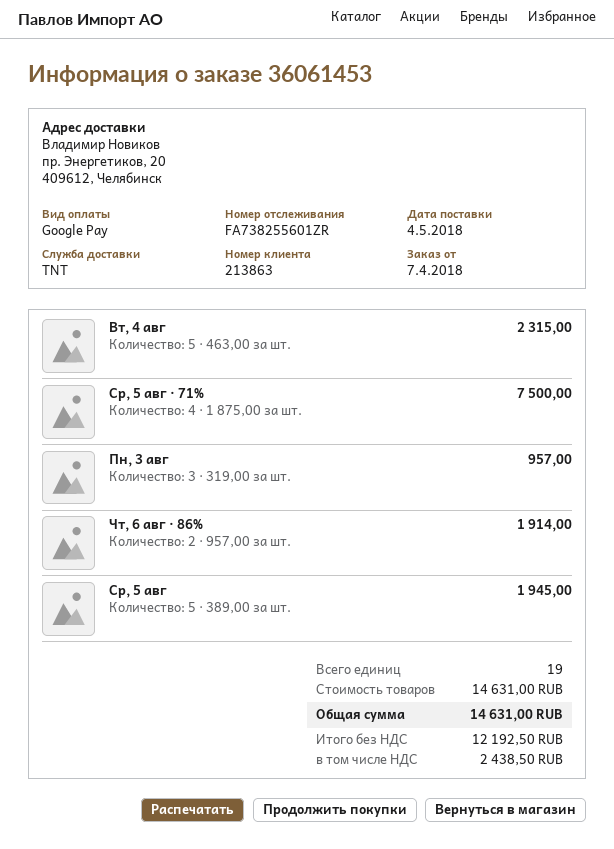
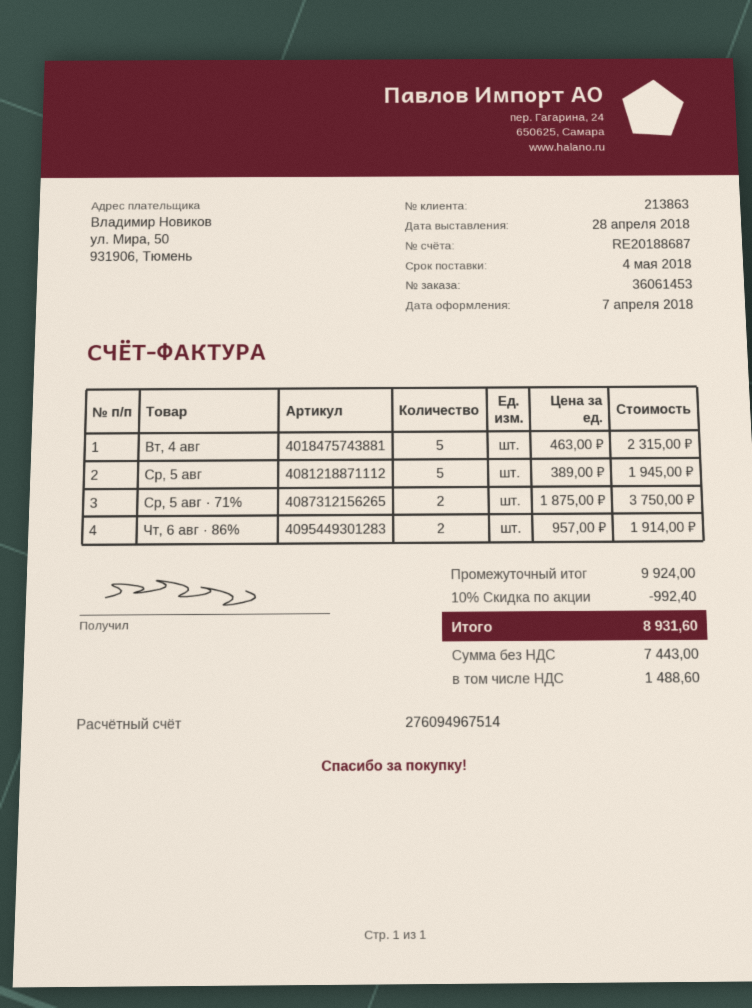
Ср, 5 авг · 71%: 4 x 1875.00 = 7500.00 -> 2 x 1875.00 = 3750.00
Пн, 3 авг: 3 x 319.00 = 957.00 -> none
subtotal: 14631.00 -> 9924.00
discount: none -> 10% = 992.40
net: 12192.50 -> 7443.00
tax: 2438.50 -> 1488.60
total: 14631.00 -> 8931.60

